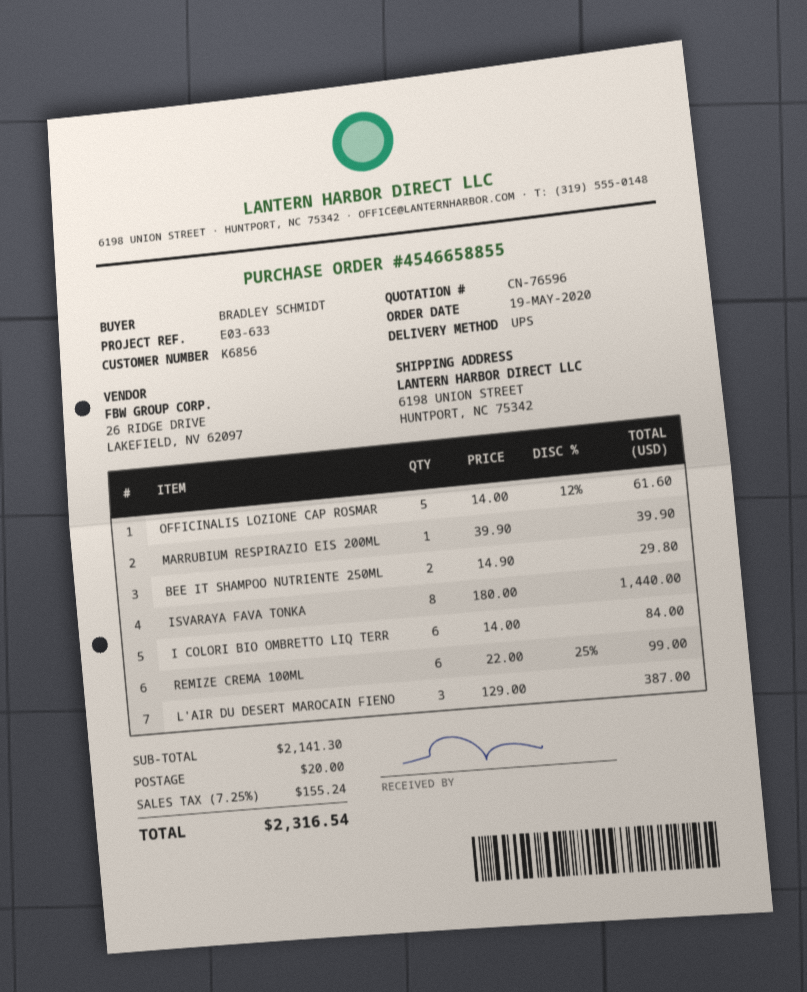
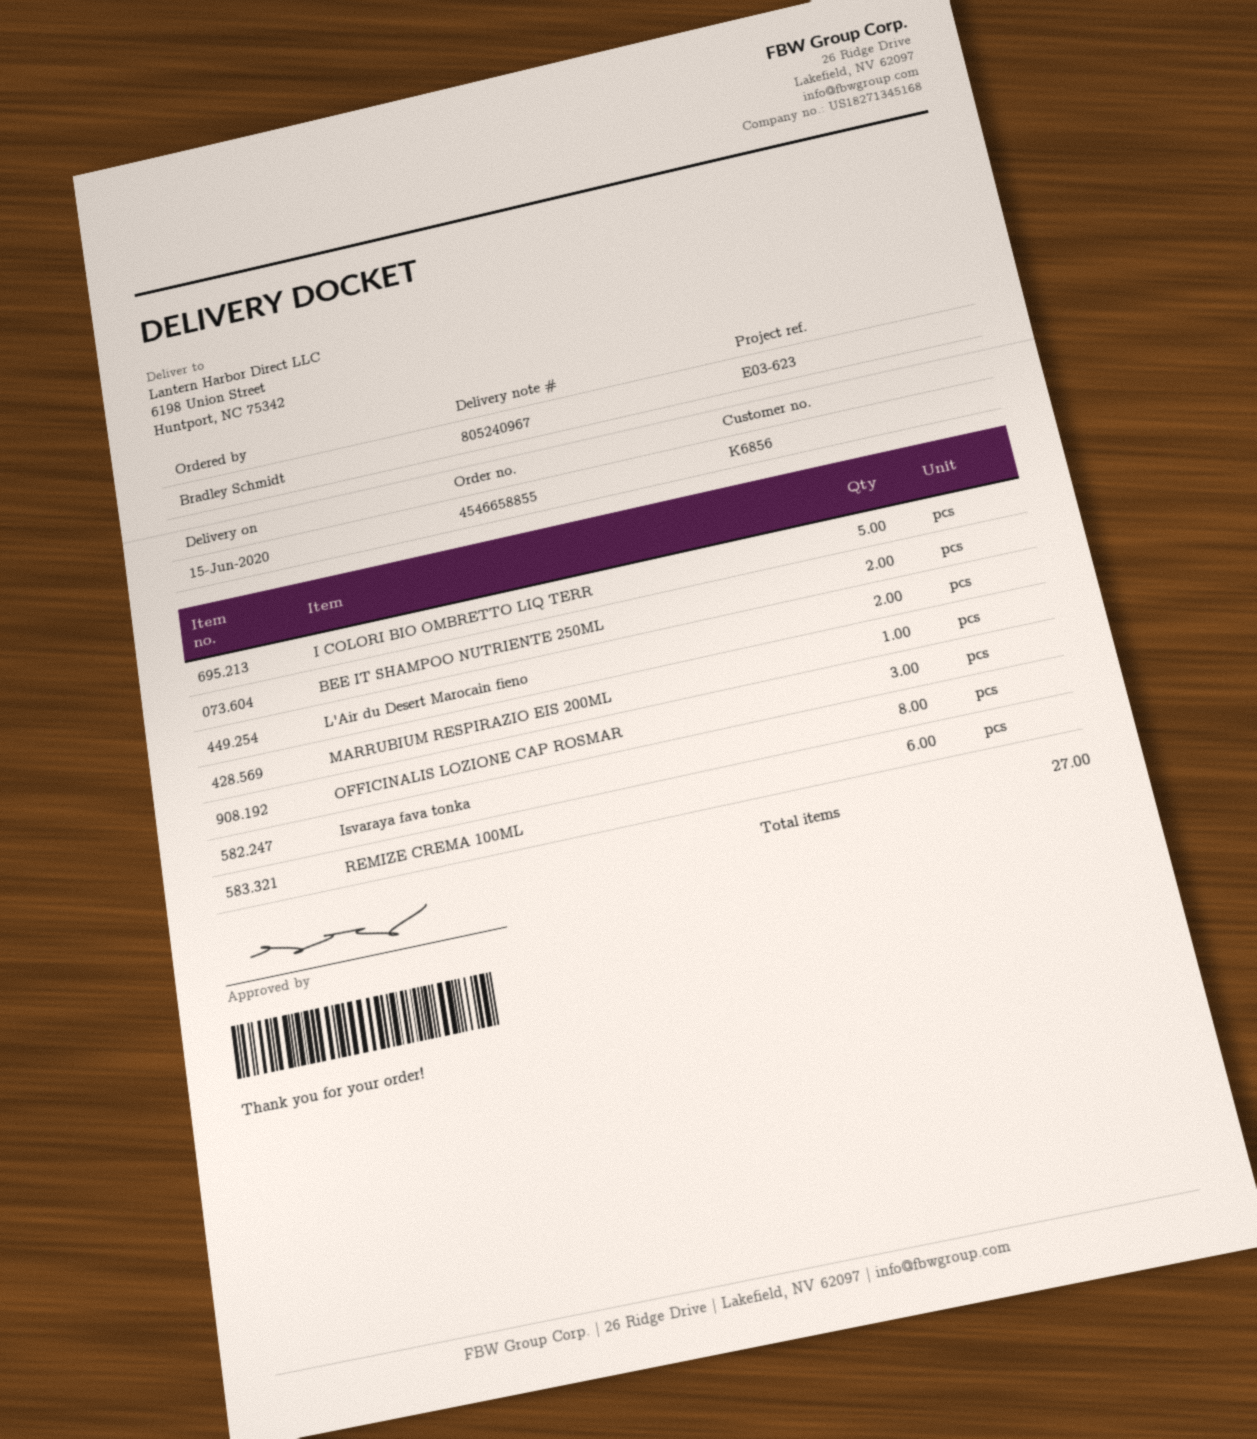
reference: E03-633 -> E03-623
OFFICINALIS LOZIONE CAP ROSMAR: 5 -> 3
I COLORI BIO OMBRETTO LIQ TERR: 6 -> 5
L'AIR DU DESERT MAROCAIN FIENO: 3 -> 2

